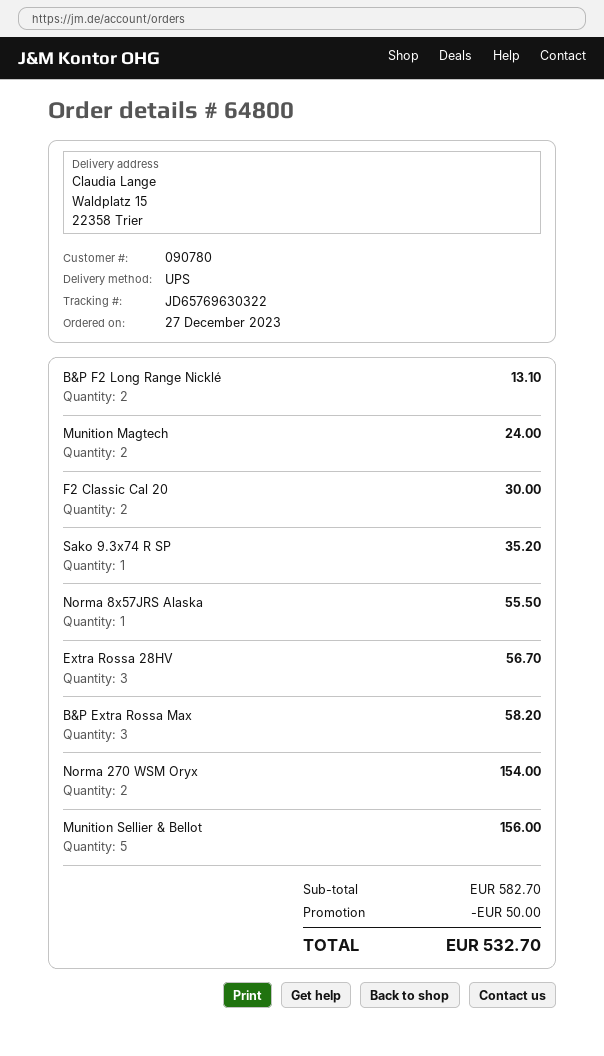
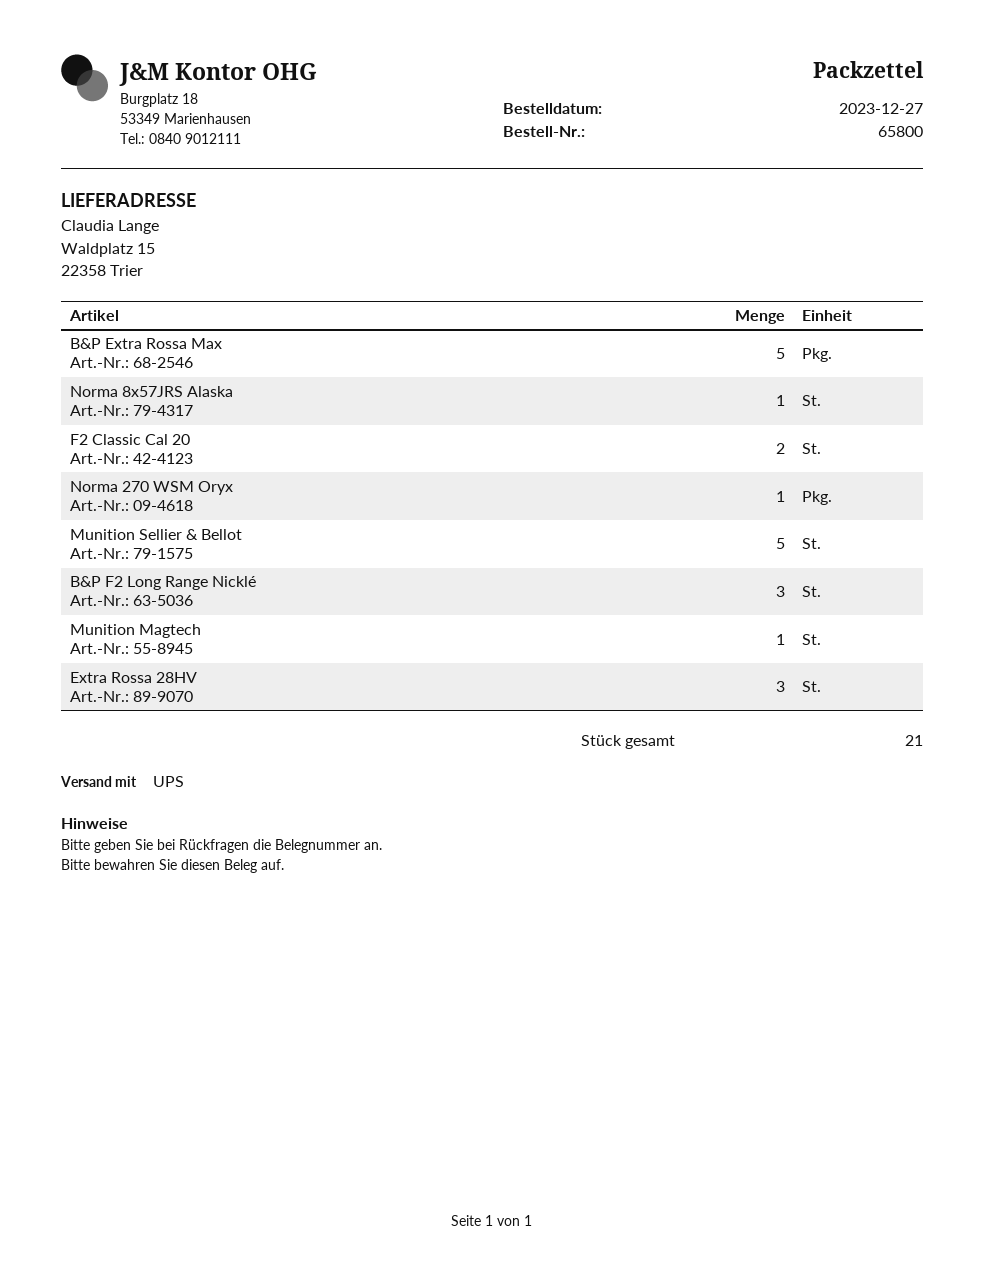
order number: 64800 -> 65800
B&P F2 Long Range Nicklé: 2 -> 3
Munition Magtech: 2 -> 1
Sako 9.3x74 R SP: 1 -> none
B&P Extra Rossa Max: 3 -> 5
Norma 270 WSM Oryx: 2 -> 1

